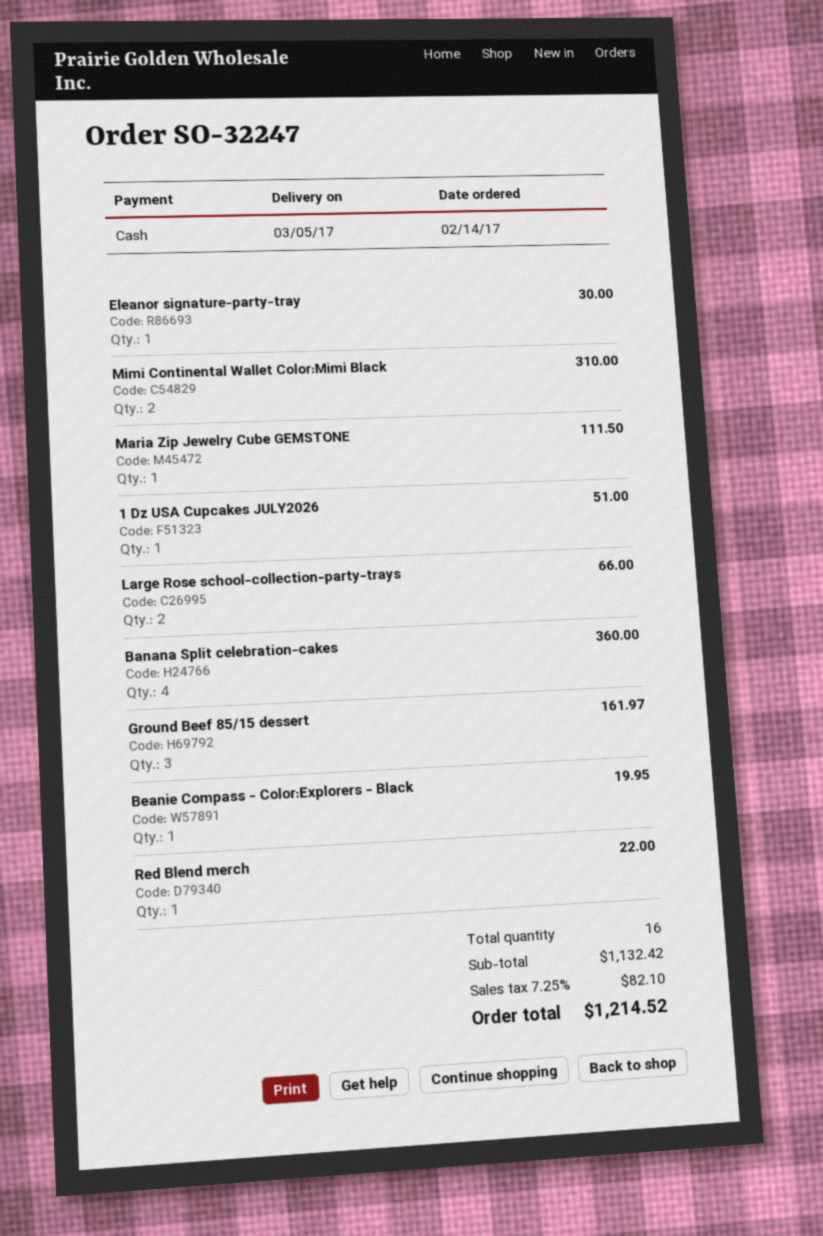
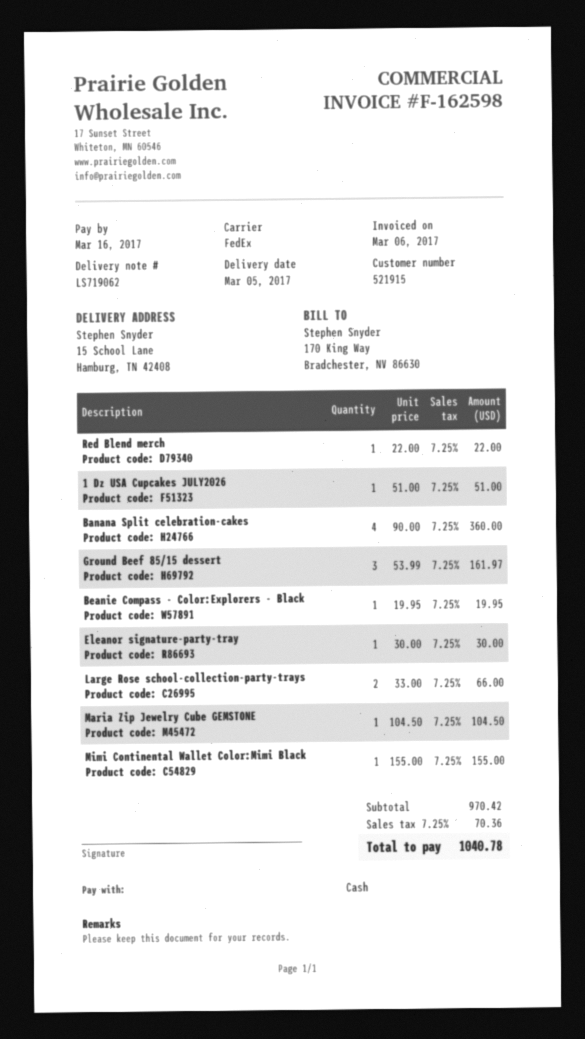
Mimi Continental Wallet Color:Mimi Black: 2 for 310.00 -> 1 for 155.00
Maria Zip Jewelry Cube GEMSTONE: 1 for 111.50 -> 1 for 104.50
subtotal: 1132.42 -> 970.42
tax: 7.25% = 82.10 -> 7.25% = 70.36
total: 1214.52 -> 1040.78

